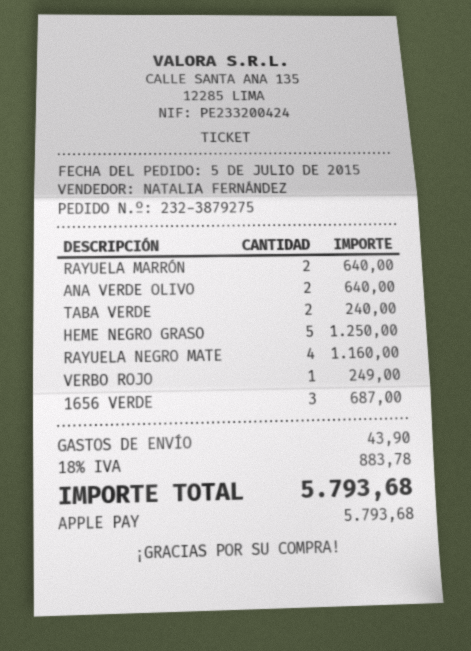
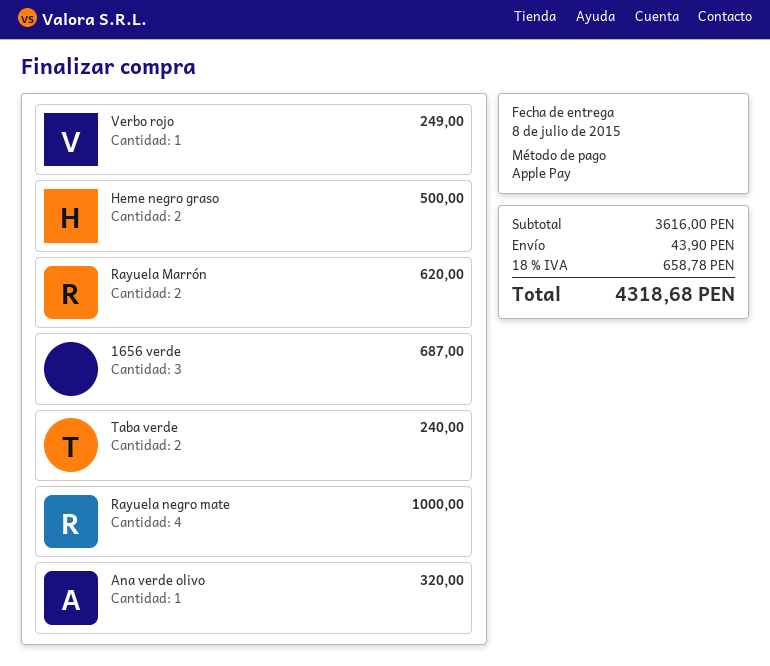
RAYUELA MARRÓN: 2 for 640.00 -> 2 for 620.00
ANA VERDE OLIVO: 2 for 640.00 -> 1 for 320.00
HEME NEGRO GRASO: 5 for 1250.00 -> 2 for 500.00
RAYUELA NEGRO MATE: 4 for 1160.00 -> 4 for 1000.00
tax: 18% = 883.78 -> 18% = 658.78
total: 5793.68 -> 4318.68

